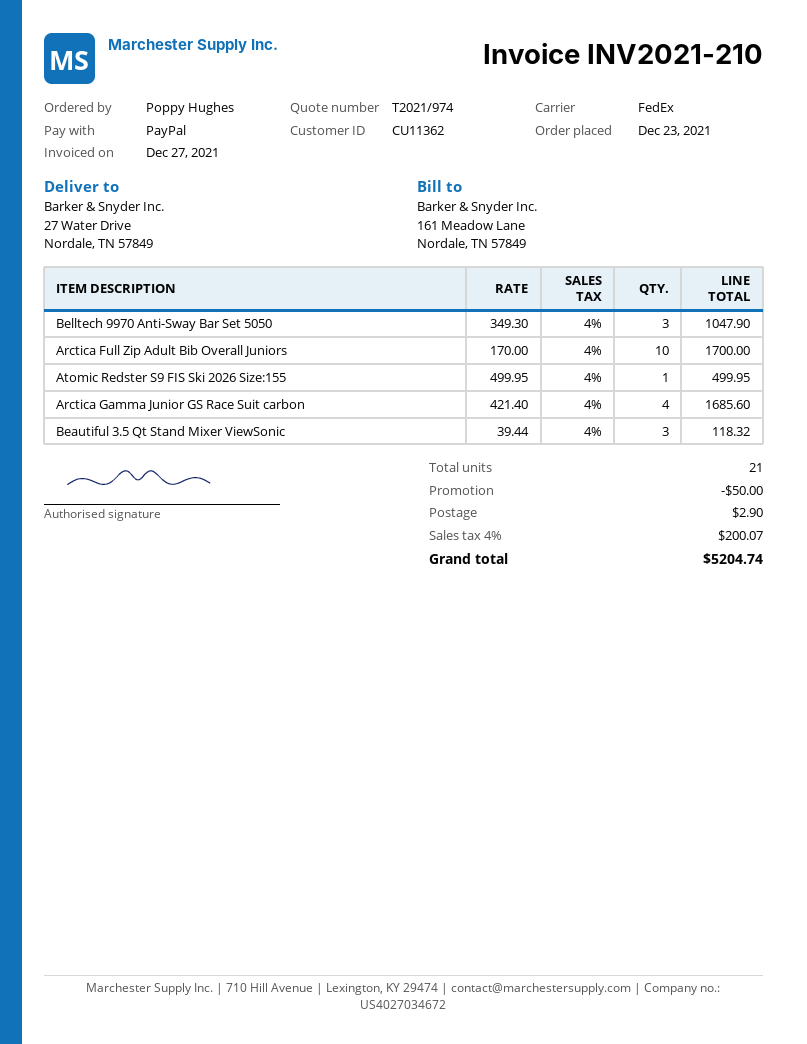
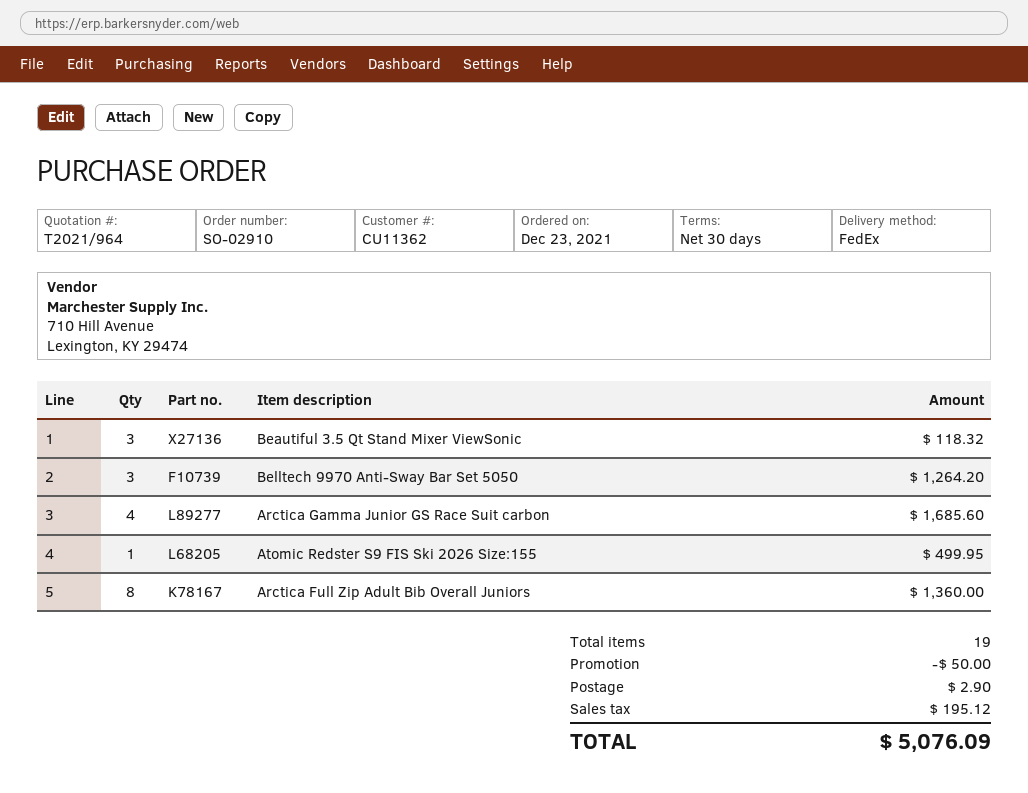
quote number: T2021/974 -> T2021/964
Belltech 9970 Anti-Sway Bar Set 5050: 3 for 1047.90 -> 3 for 1264.20
Arctica Full Zip Adult Bib Overall Juniors: 10 for 1700.00 -> 8 for 1360.00
total quantity: 21 -> 19
tax: 200.07 -> 195.12
total: 5204.74 -> 5076.09

